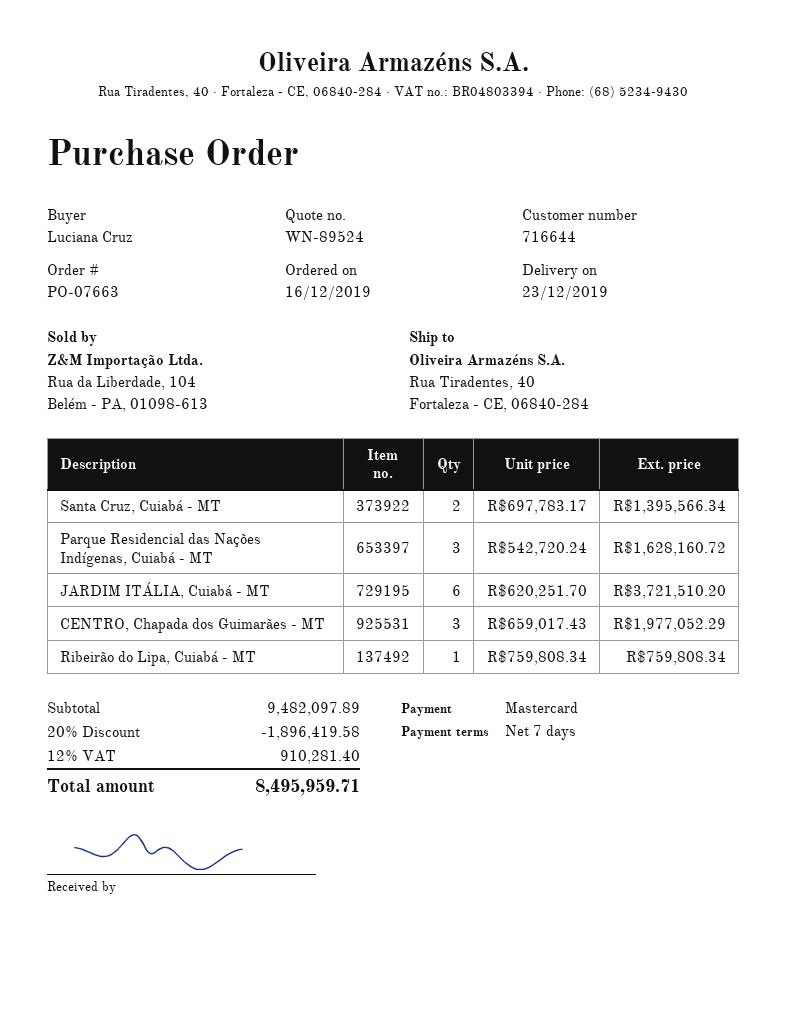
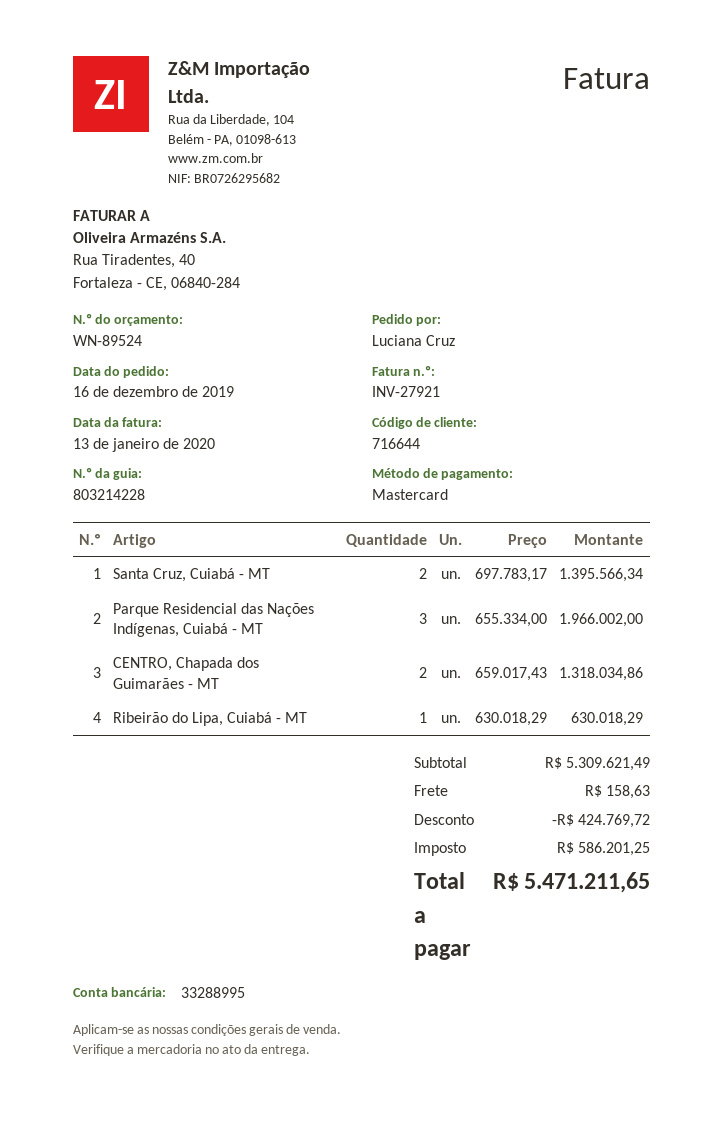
Parque Residencial das Nações Indígenas, Cuiabá - MT: 3 x 542720.24 = 1628160.72 -> 3 x 655334.00 = 1966002.00
JARDIM ITÁLIA, Cuiabá - MT: 6 x 620251.70 = 3721510.20 -> none
CENTRO, Chapada dos Guimarães - MT: 3 x 659017.43 = 1977052.29 -> 2 x 659017.43 = 1318034.86
Ribeirão do Lipa, Cuiabá - MT: 1 x 759808.34 = 759808.34 -> 1 x 630018.29 = 630018.29
subtotal: 9482097.89 -> 5309621.49
discount: 1896419.58 -> 424769.72
shipping: none -> 158.63
tax: 910281.40 -> 586201.25
total: 8495959.71 -> 5471211.65

